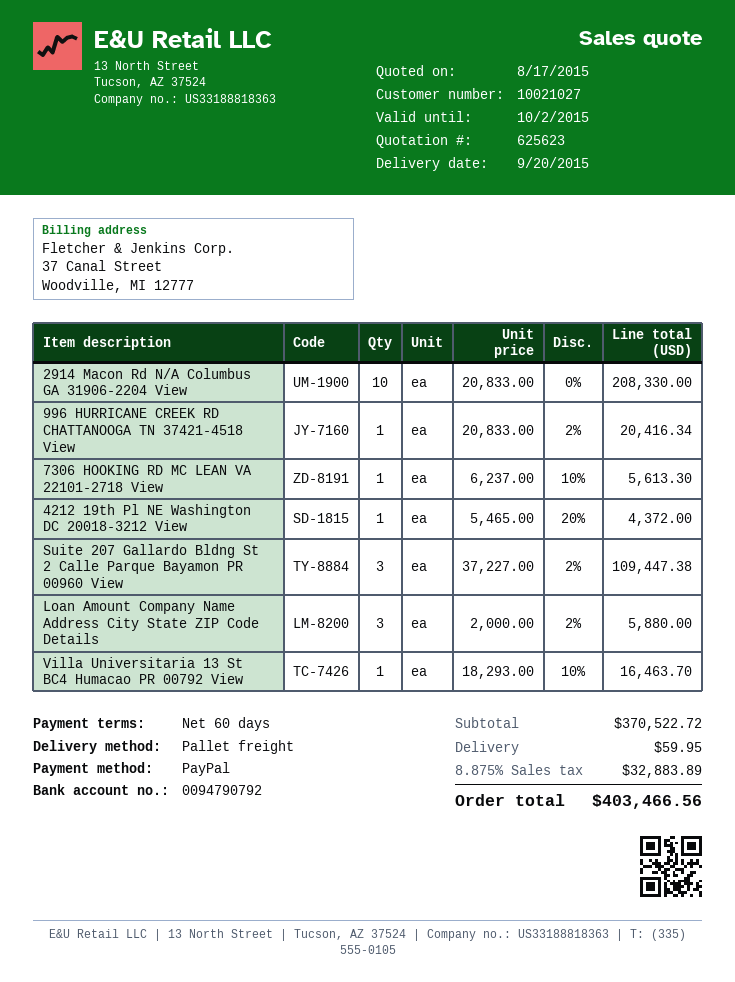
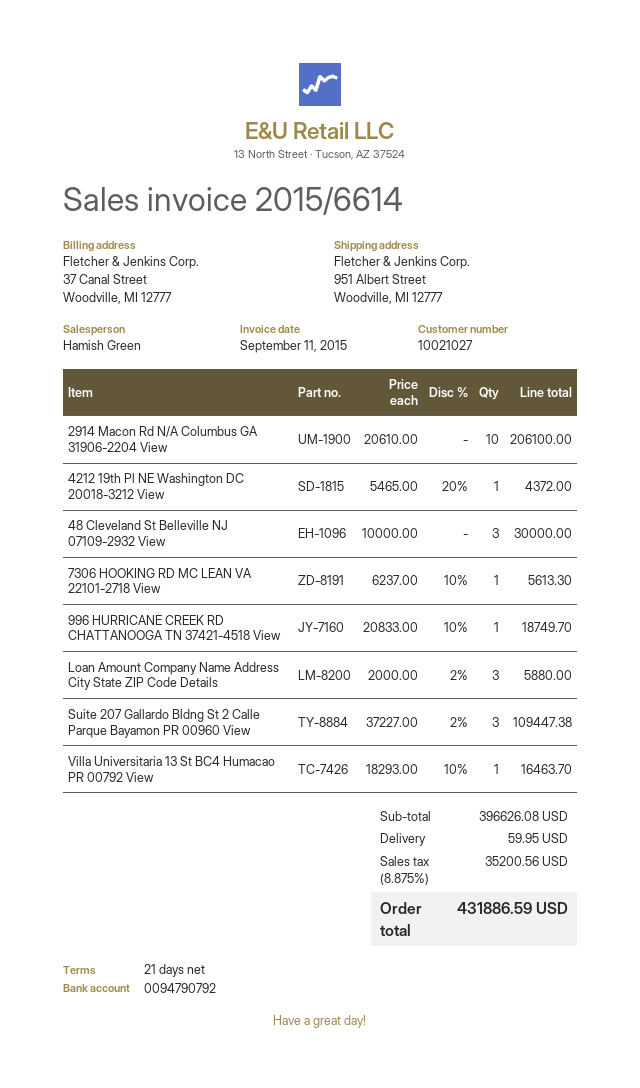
payment terms: 60 days -> 21 days
2914 Macon Rd N/A Columbus GA 31906-2204 View: 10 x 20833.00 = 208330.00 -> 10 x 20610.00 = 206100.00
996 HURRICANE CREEK RD CHATTANOOGA TN 37421-4518 View: 1 x 20833.00 - 2% = 20416.34 -> 1 x 20833.00 - 10% = 18749.70
48 Cleveland St Belleville NJ 07109-2932 View: none -> 3 x 10000.00 = 30000.00
subtotal: 370522.72 -> 396626.08
tax: 8.875% = 32883.89 -> 8.875% = 35200.56
total: 403466.56 -> 431886.59

